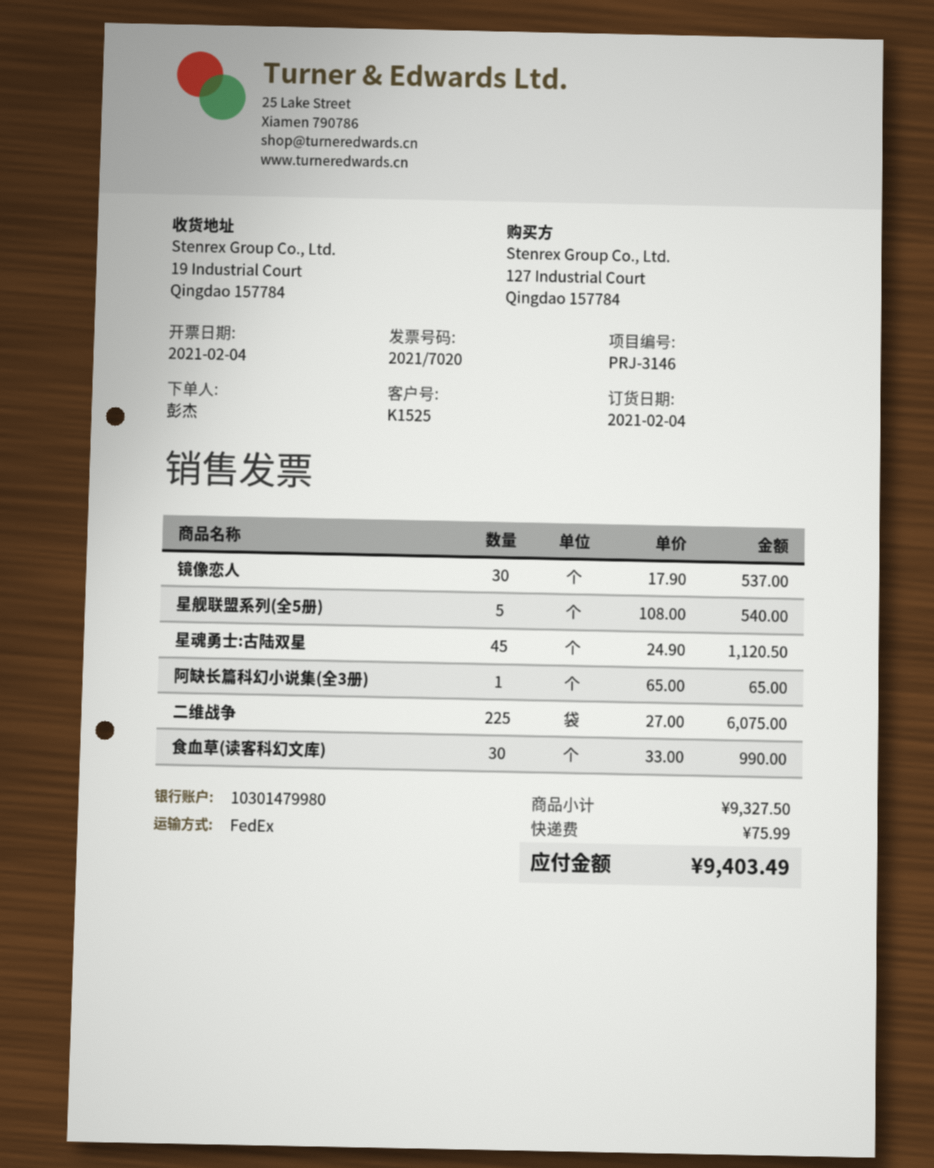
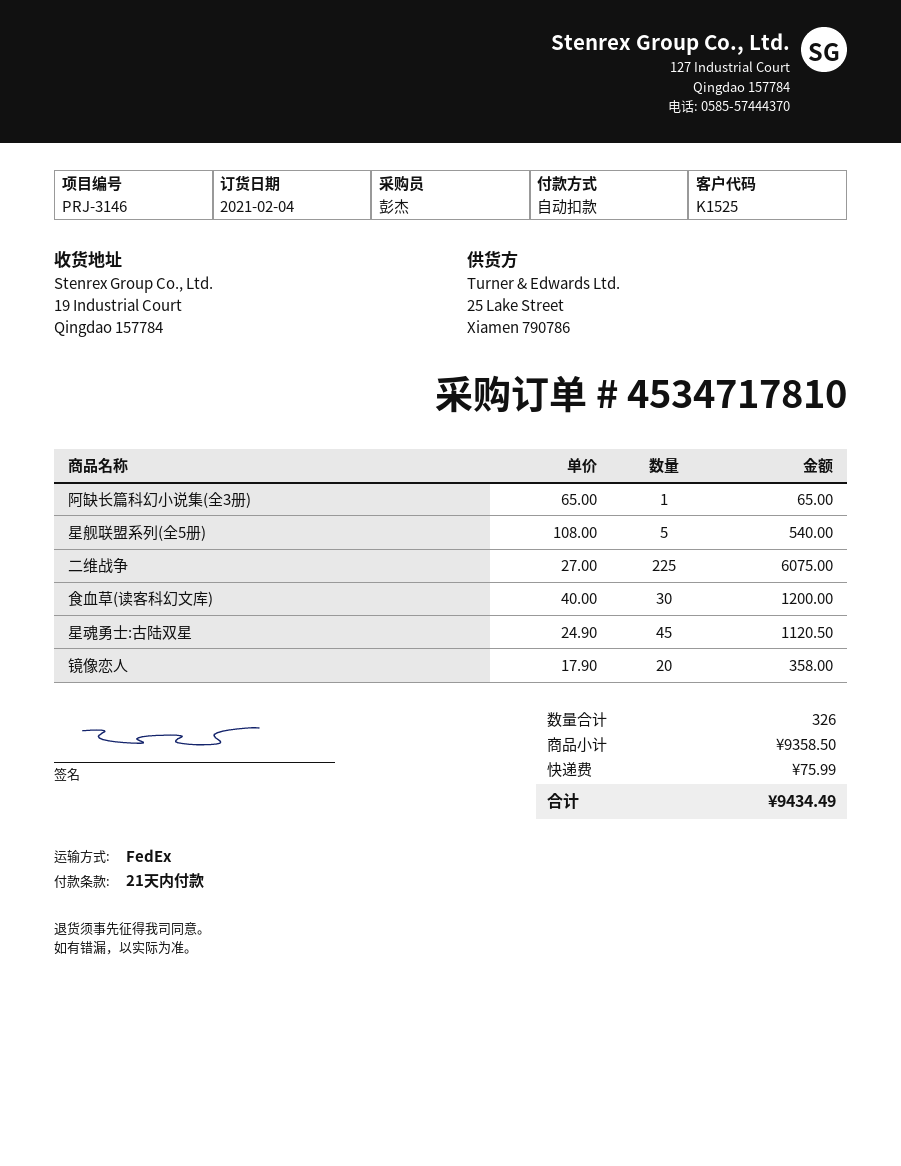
镜像恋人: 30 x 17.90 = 537.00 -> 20 x 17.90 = 358.00
食血草(读客科幻文库): 30 x 33.00 = 990.00 -> 30 x 40.00 = 1200.00
subtotal: 9327.50 -> 9358.50
total: 9403.49 -> 9434.49

